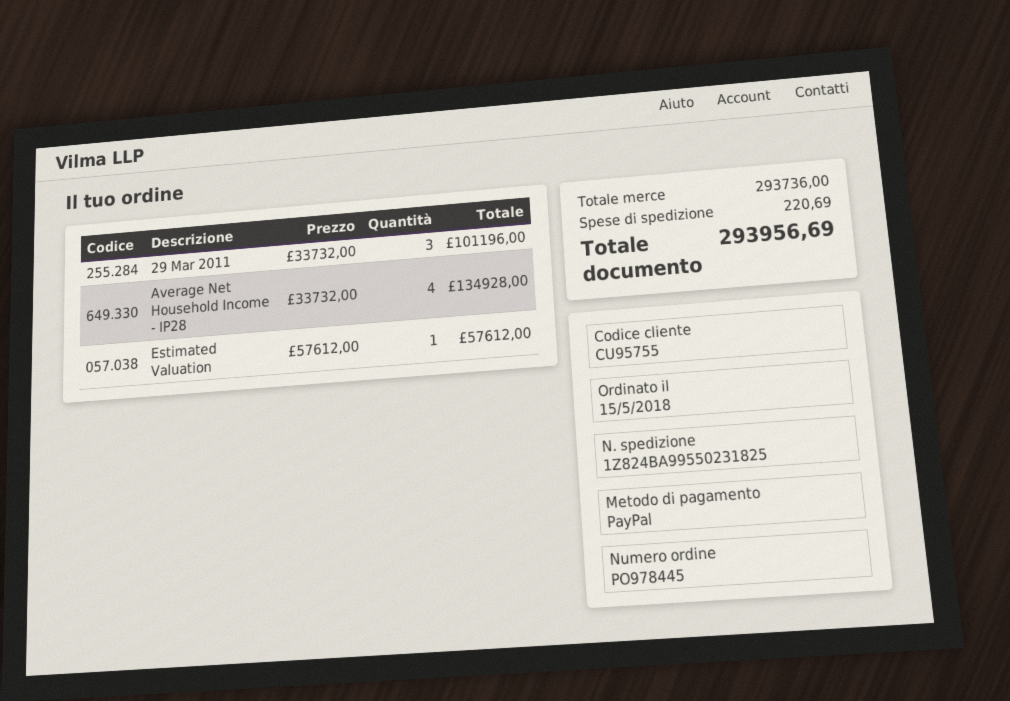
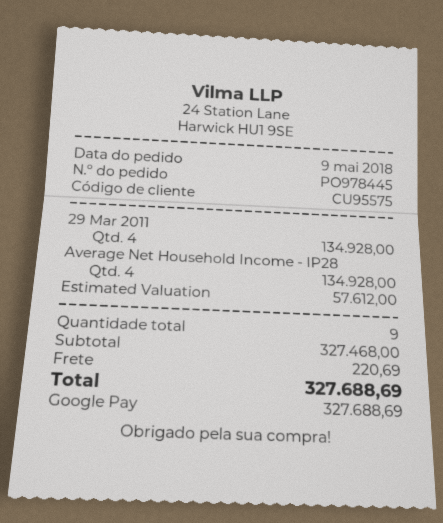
order date: 2018-05-15 -> 2018-05-09
customer number: CU95755 -> CU95575
payment method: PayPal -> Google Pay
29 Mar 2011: 3 for 101196.00 -> 4 for 134928.00
subtotal: 293736.00 -> 327468.00
total: 293956.69 -> 327688.69

